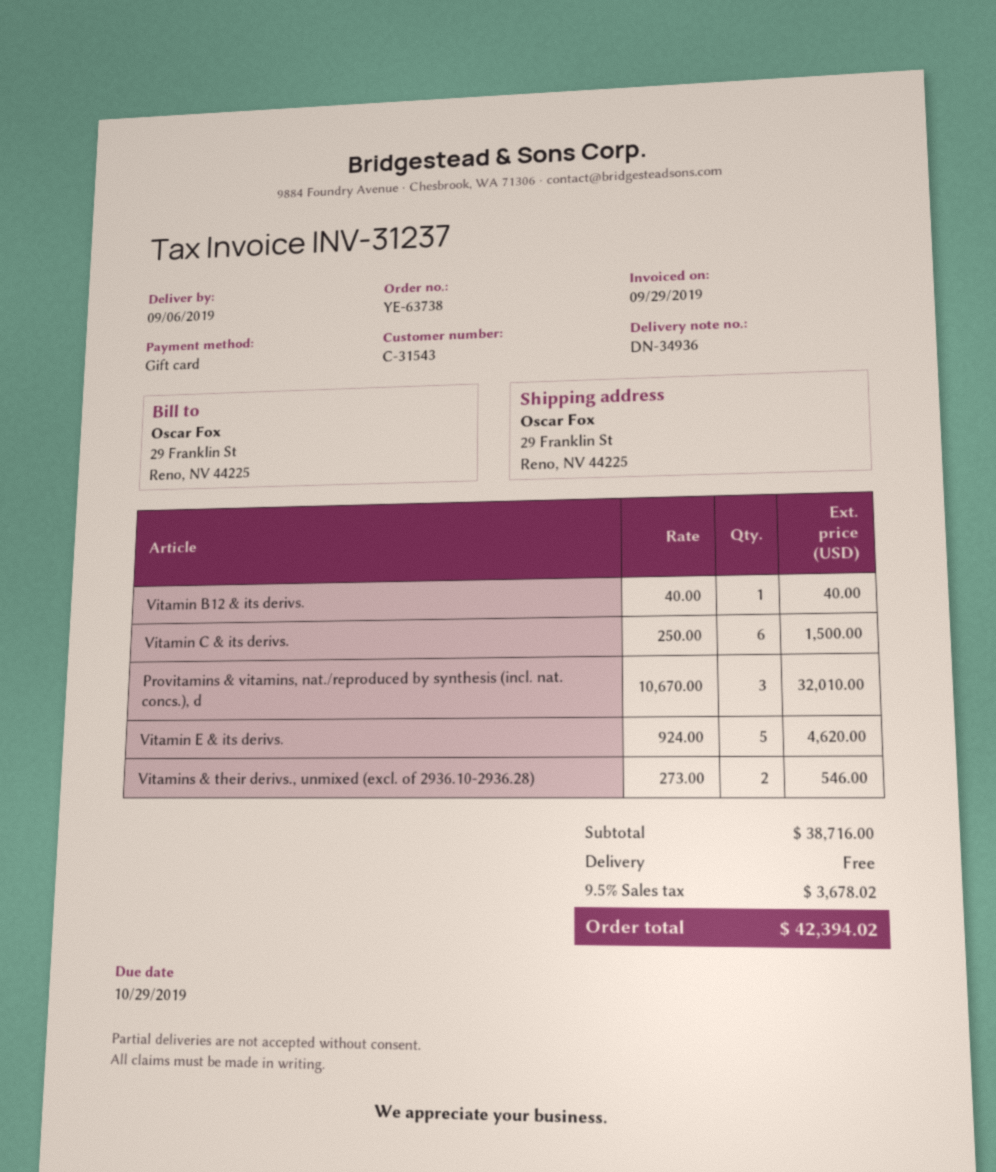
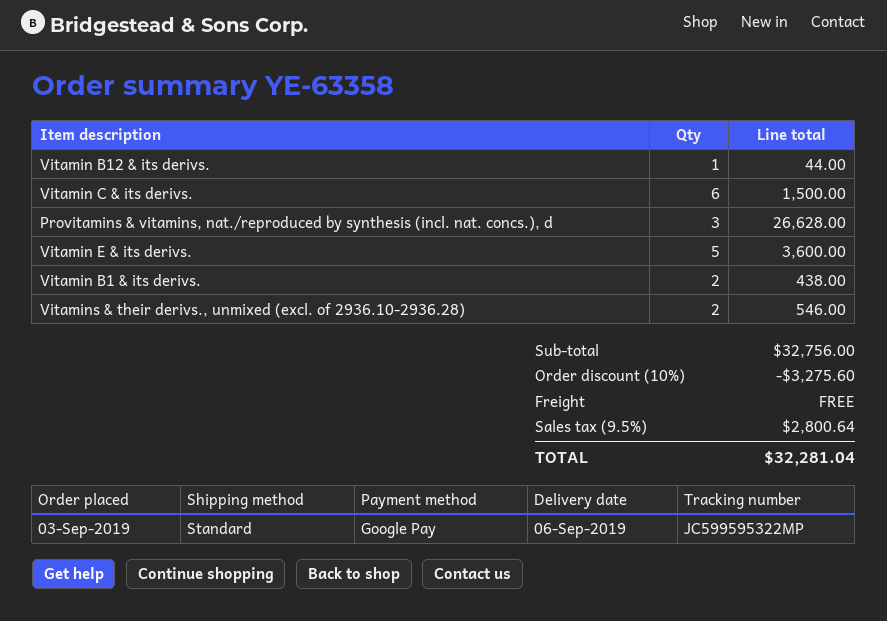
order number: YE-63738 -> YE-63358
payment method: gift card -> Google Pay
Vitamin B12 & its derivs.: 1 for 40.00 -> 1 for 44.00
Provitamins & vitamins, nat./reproduced by synthesis (incl. nat. concs.), d: 3 for 32010.00 -> 3 for 26628.00
Vitamin E & its derivs.: 5 for 4620.00 -> 5 for 3600.00
Vitamin B1 & its derivs.: none -> 2 for 438.00
subtotal: 38716.00 -> 32756.00
discount: none -> 10% = 3275.60
tax: 9.5% = 3678.02 -> 9.5% = 2800.64
total: 42394.02 -> 32281.04

